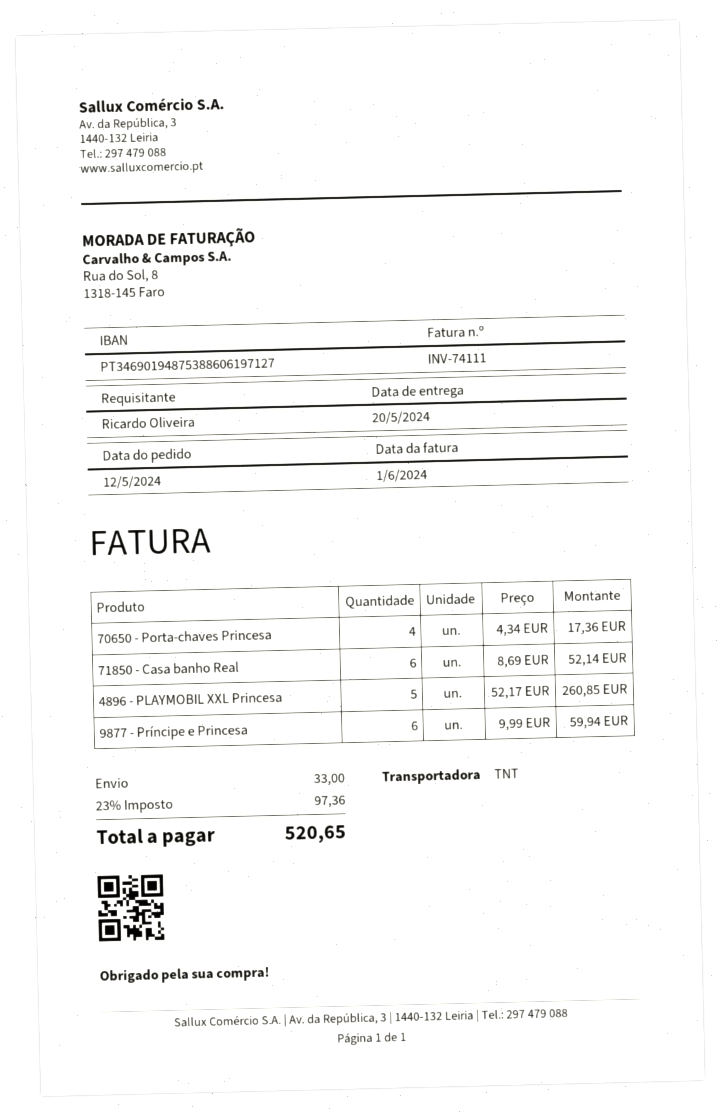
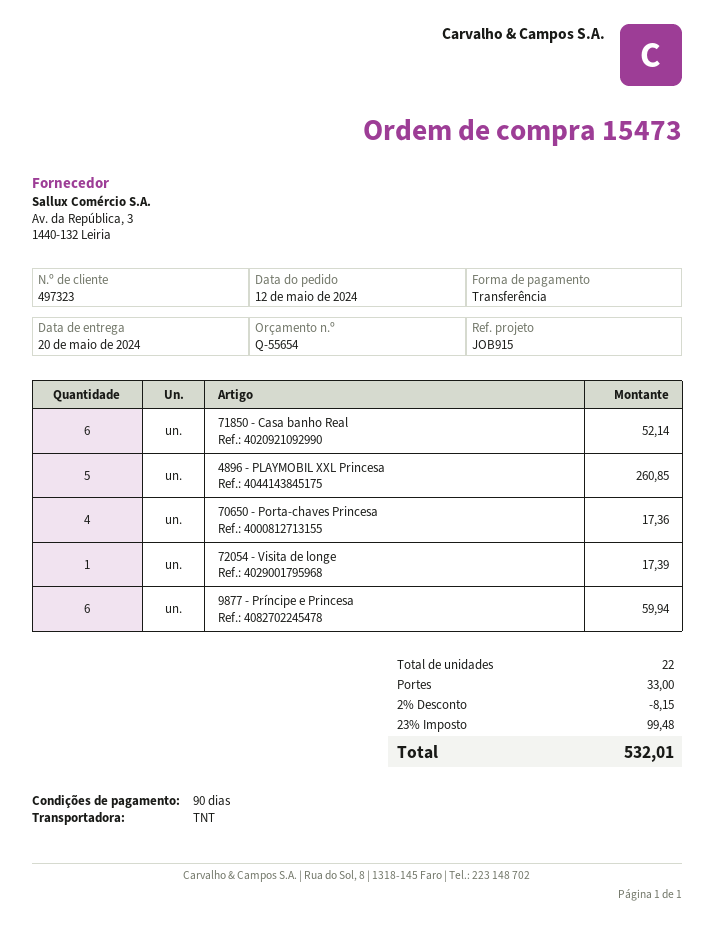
72054 - Visita de longe: none -> 1 for 17.39
discount: none -> 2% = 8.15
tax: 23% = 97.36 -> 23% = 99.48
total: 520.65 -> 532.01

